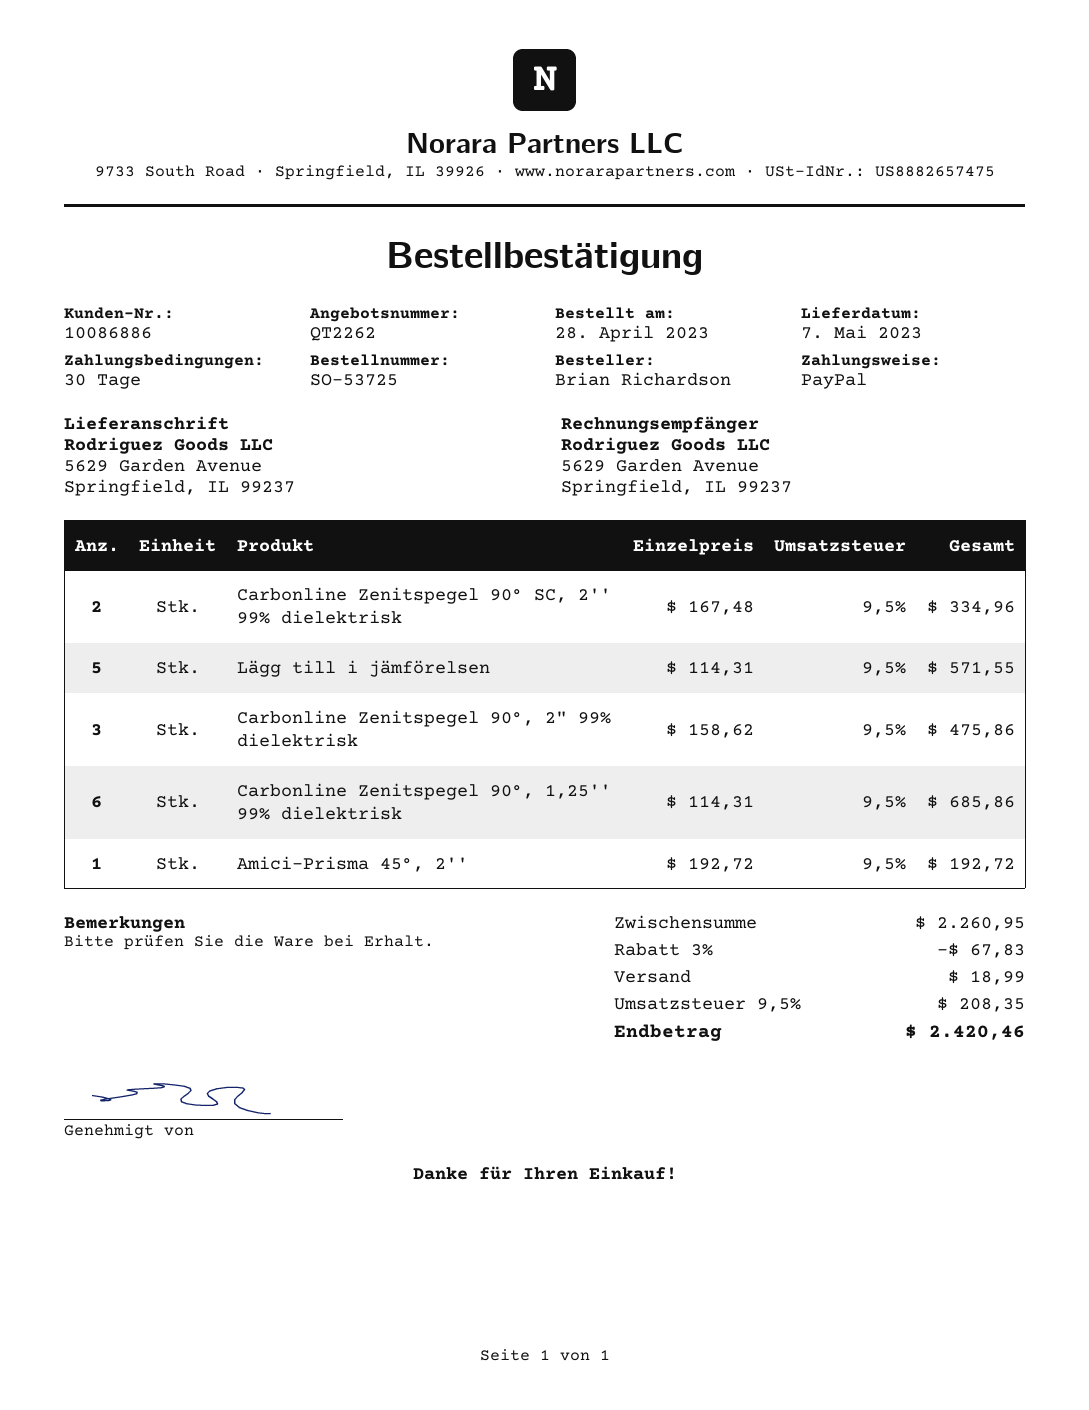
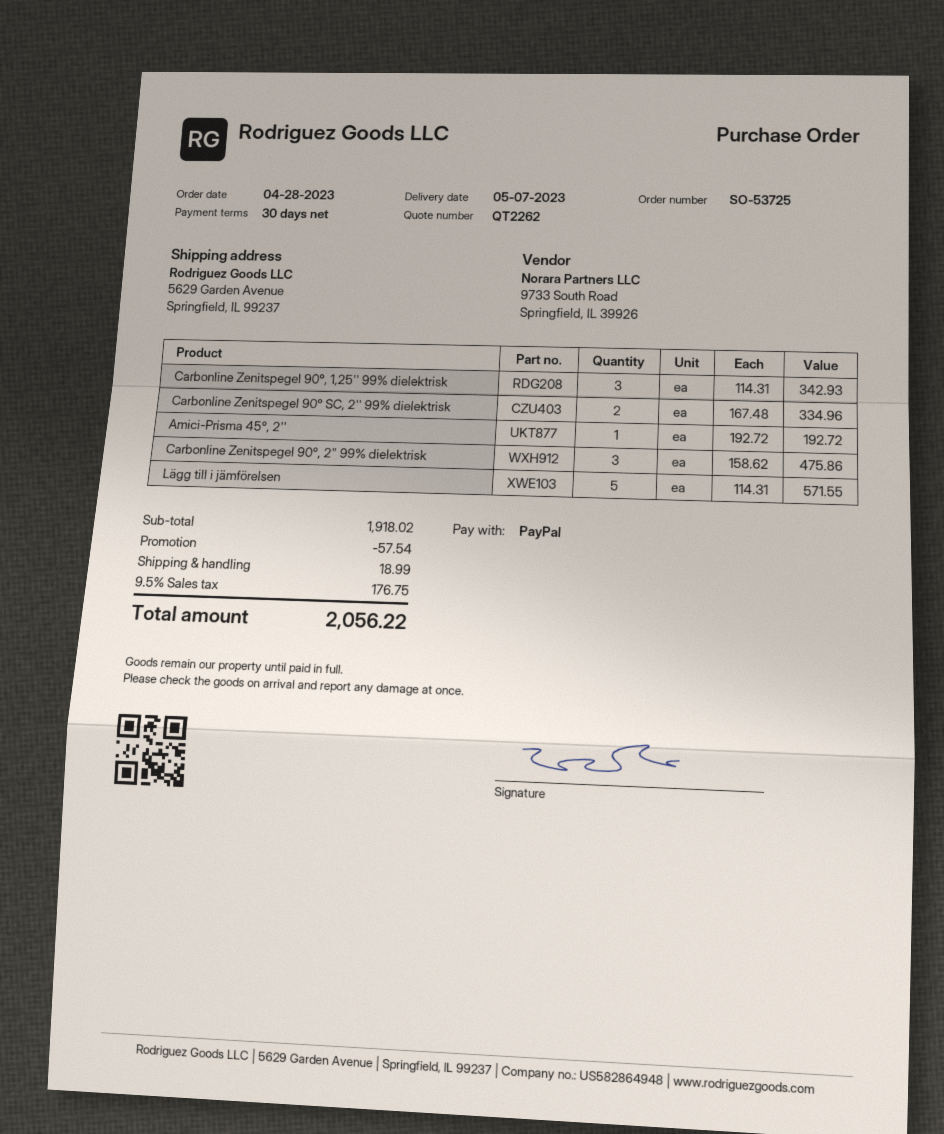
Carbonline Zenitspegel 90°, 1,25'' 99% dielektrisk: 6 x 114.31 = 685.86 -> 3 x 114.31 = 342.93
subtotal: 2260.95 -> 1918.02
discount: 67.83 -> 57.54
tax: 9.5% = 208.35 -> 9.5% = 176.75
total: 2420.46 -> 2056.22

